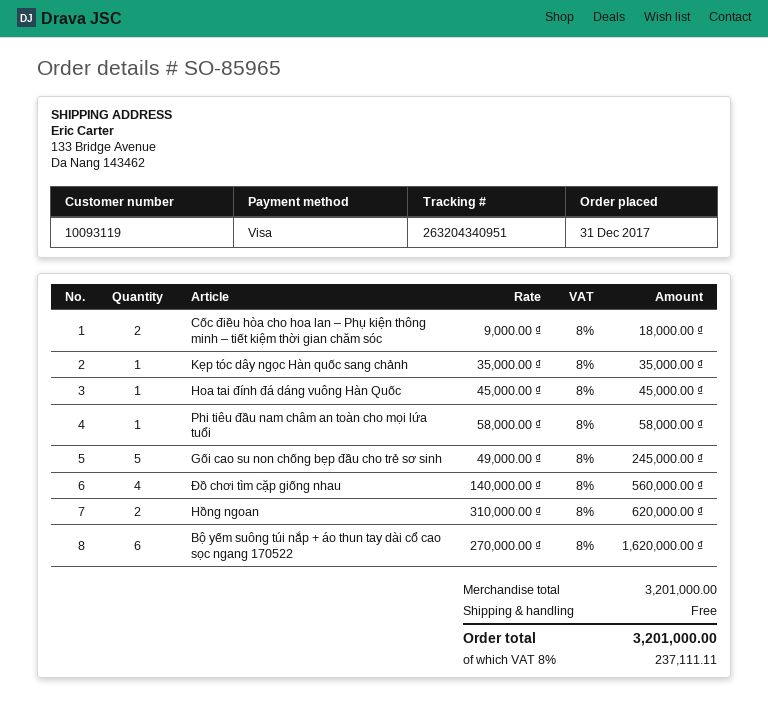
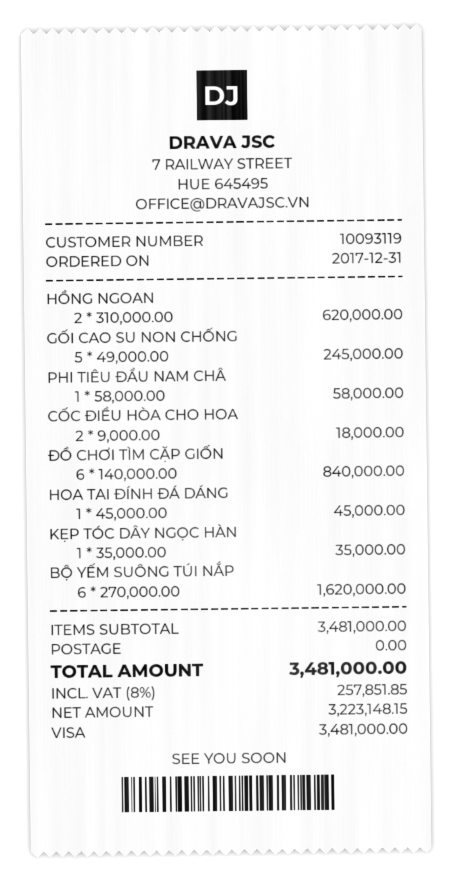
Đồ chơi tìm cặp giống nhau: 4 x 140000.00 = 560000.00 -> 6 x 140000.00 = 840000.00
subtotal: 3201000.00 -> 3481000.00
tax: 8% = 237111.11 -> 8% = 257851.85
total: 3201000.00 -> 3481000.00

